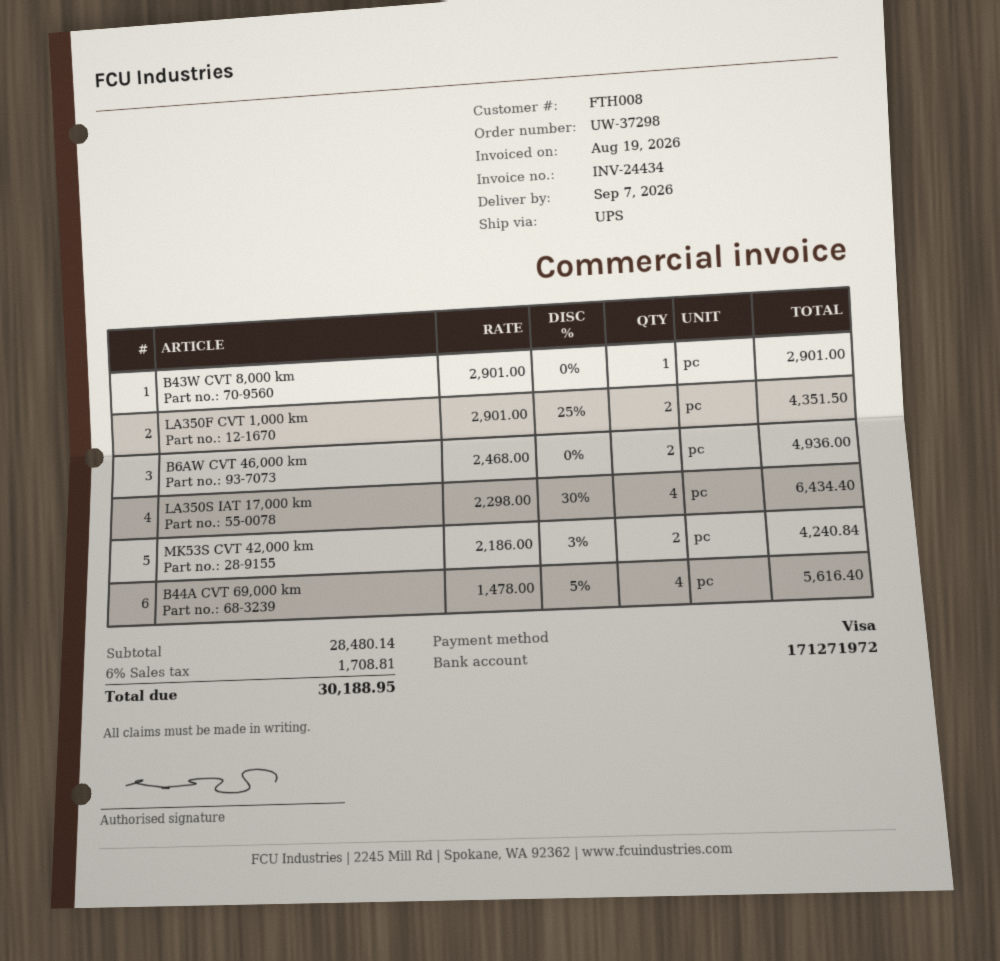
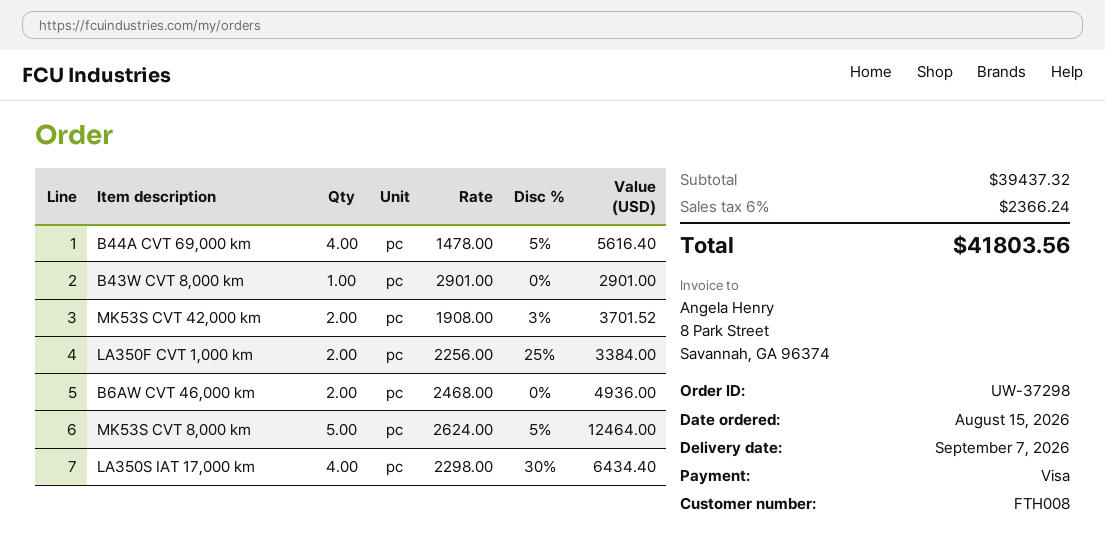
LA350F CVT 1,000 km: 2 x 2901.00 - 25% = 4351.50 -> 2 x 2256.00 - 25% = 3384.00
MK53S CVT 42,000 km: 2 x 2186.00 - 3% = 4240.84 -> 2 x 1908.00 - 3% = 3701.52
MK53S CVT 8,000 km: none -> 5 x 2624.00 - 5% = 12464.00
subtotal: 28480.14 -> 39437.32
tax: 6% = 1708.81 -> 6% = 2366.24
total: 30188.95 -> 41803.56

